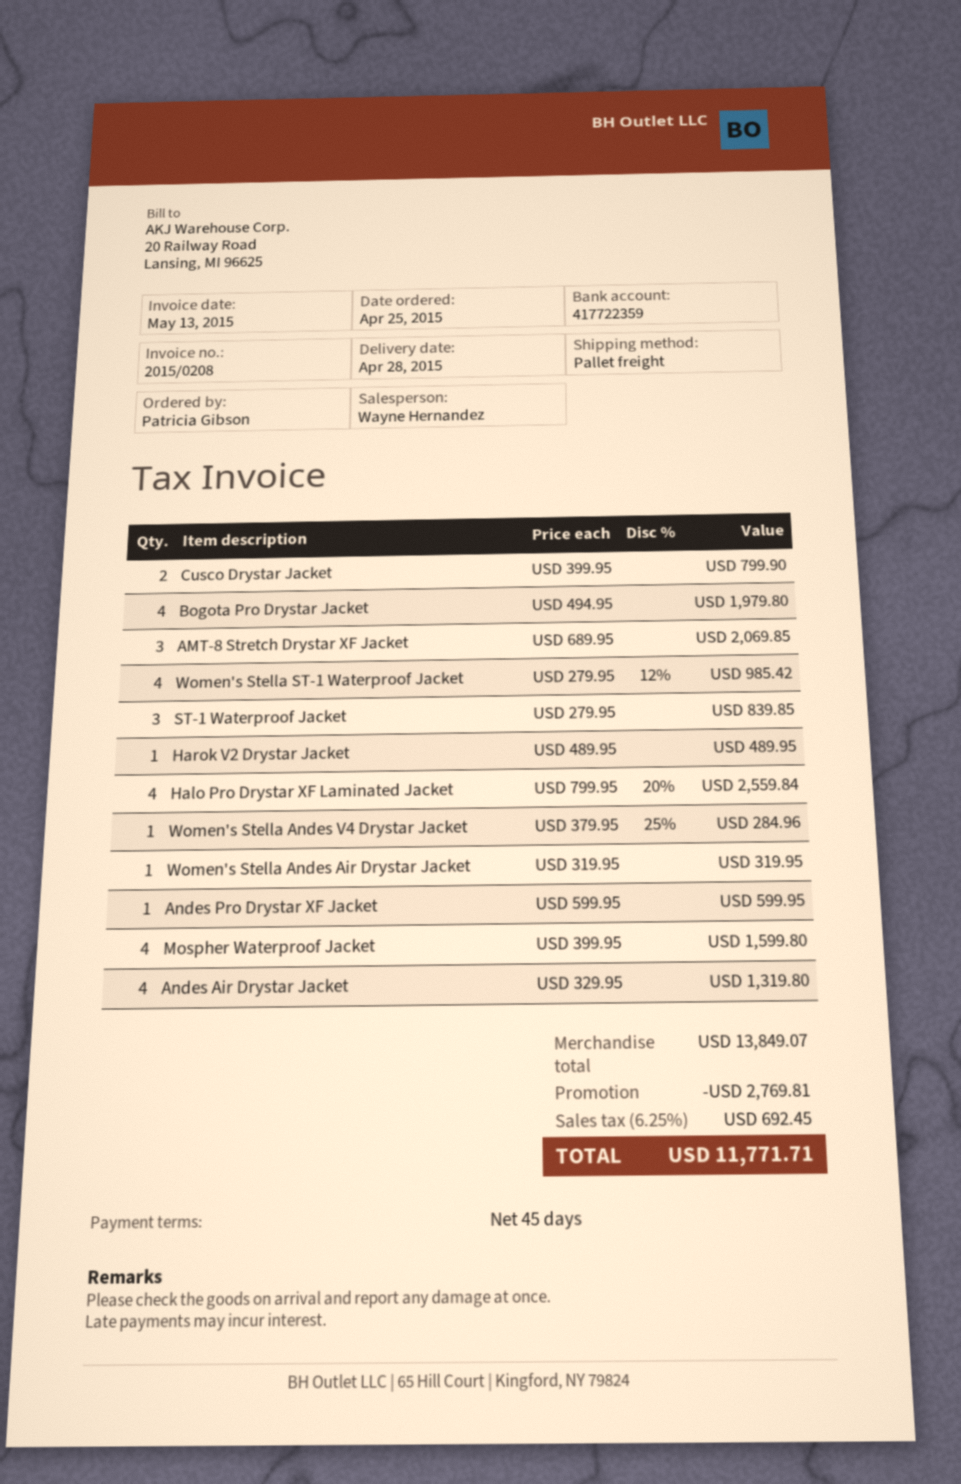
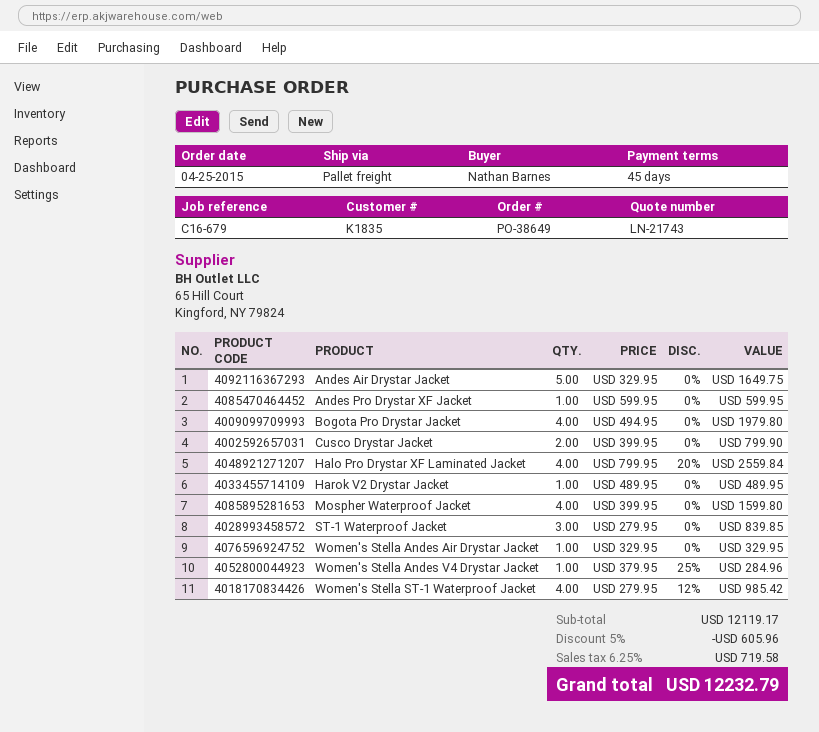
ordered by: Patricia Gibson -> Nathan Barnes
AMT-8 Stretch Drystar XF Jacket: 3 x 689.95 = 2069.85 -> none
Women's Stella Andes Air Drystar Jacket: 1 x 319.95 = 319.95 -> 1 x 329.95 = 329.95
Andes Air Drystar Jacket: 4 x 329.95 = 1319.80 -> 5 x 329.95 = 1649.75
subtotal: 13849.07 -> 12119.17
discount: 2769.81 -> 605.96
tax: 6.25% = 692.45 -> 6.25% = 719.58
total: 11771.71 -> 12232.79

